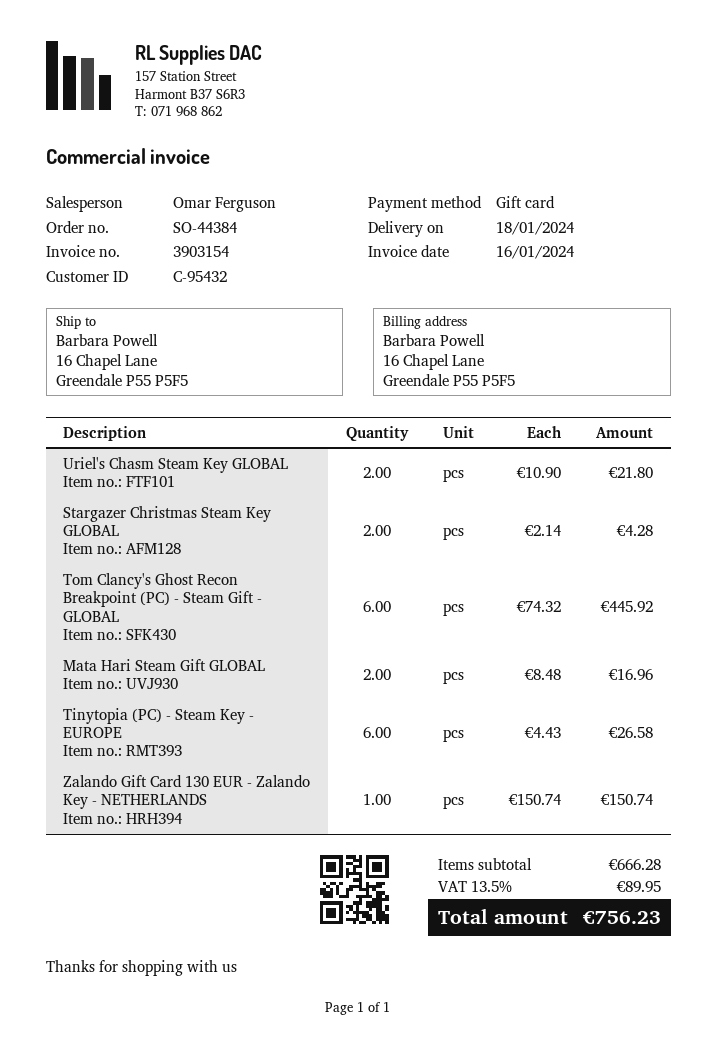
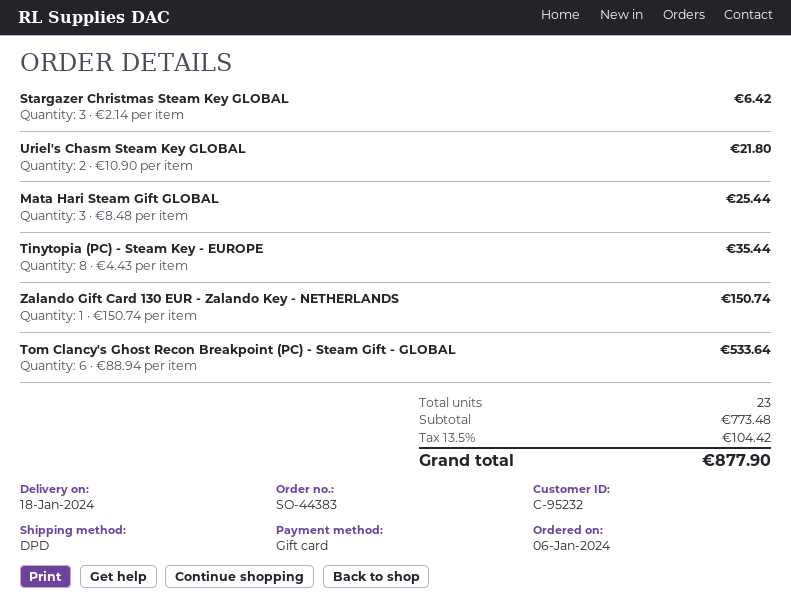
order number: SO-44384 -> SO-44383
customer number: C-95432 -> C-95232
Stargazer Christmas Steam Key GLOBAL: 2 x 2.14 = 4.28 -> 3 x 2.14 = 6.42
Tom Clancy's Ghost Recon Breakpoint (PC) - Steam Gift - GLOBAL: 6 x 74.32 = 445.92 -> 6 x 88.94 = 533.64
Mata Hari Steam Gift GLOBAL: 2 x 8.48 = 16.96 -> 3 x 8.48 = 25.44
Tinytopia (PC) - Steam Key - EUROPE: 6 x 4.43 = 26.58 -> 8 x 4.43 = 35.44
subtotal: 666.28 -> 773.48
tax: 13.5% = 89.95 -> 13.5% = 104.42
total: 756.23 -> 877.90

